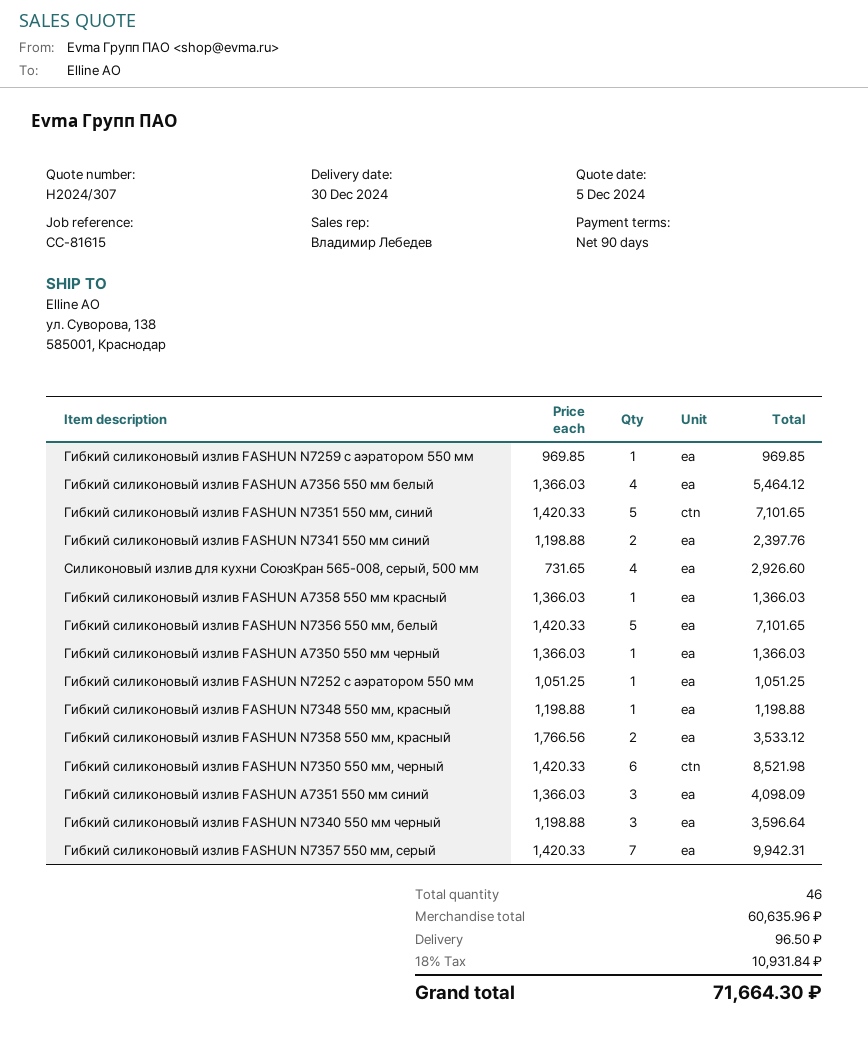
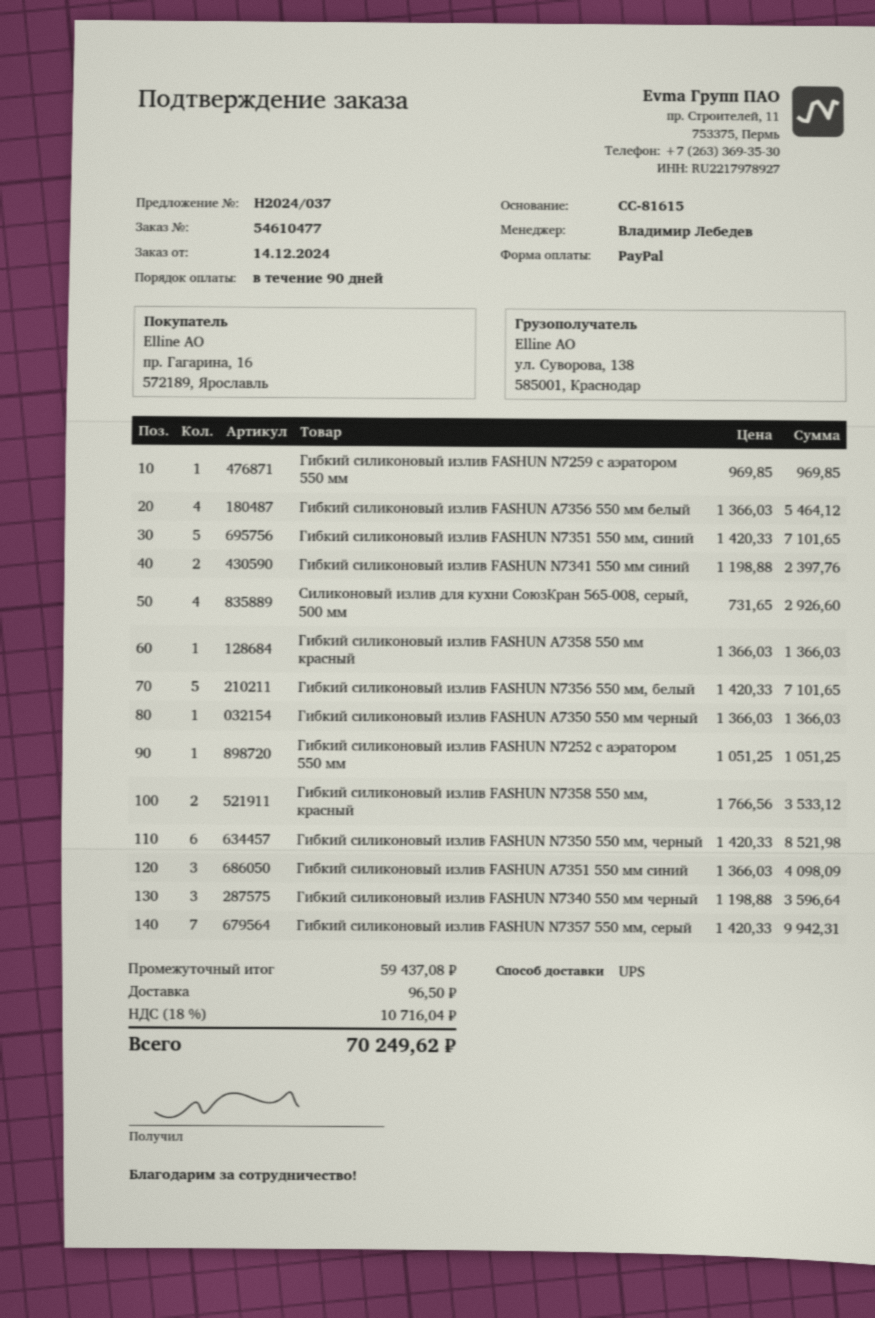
quote number: H2024/307 -> H2024/037
Гибкий силиконовый излив FASHUN N7348 550 мм, красный: 1 x 1198.88 = 1198.88 -> none
subtotal: 60635.96 -> 59437.08
tax: 18% = 10931.84 -> 18% = 10716.04
total: 71664.30 -> 70249.62

